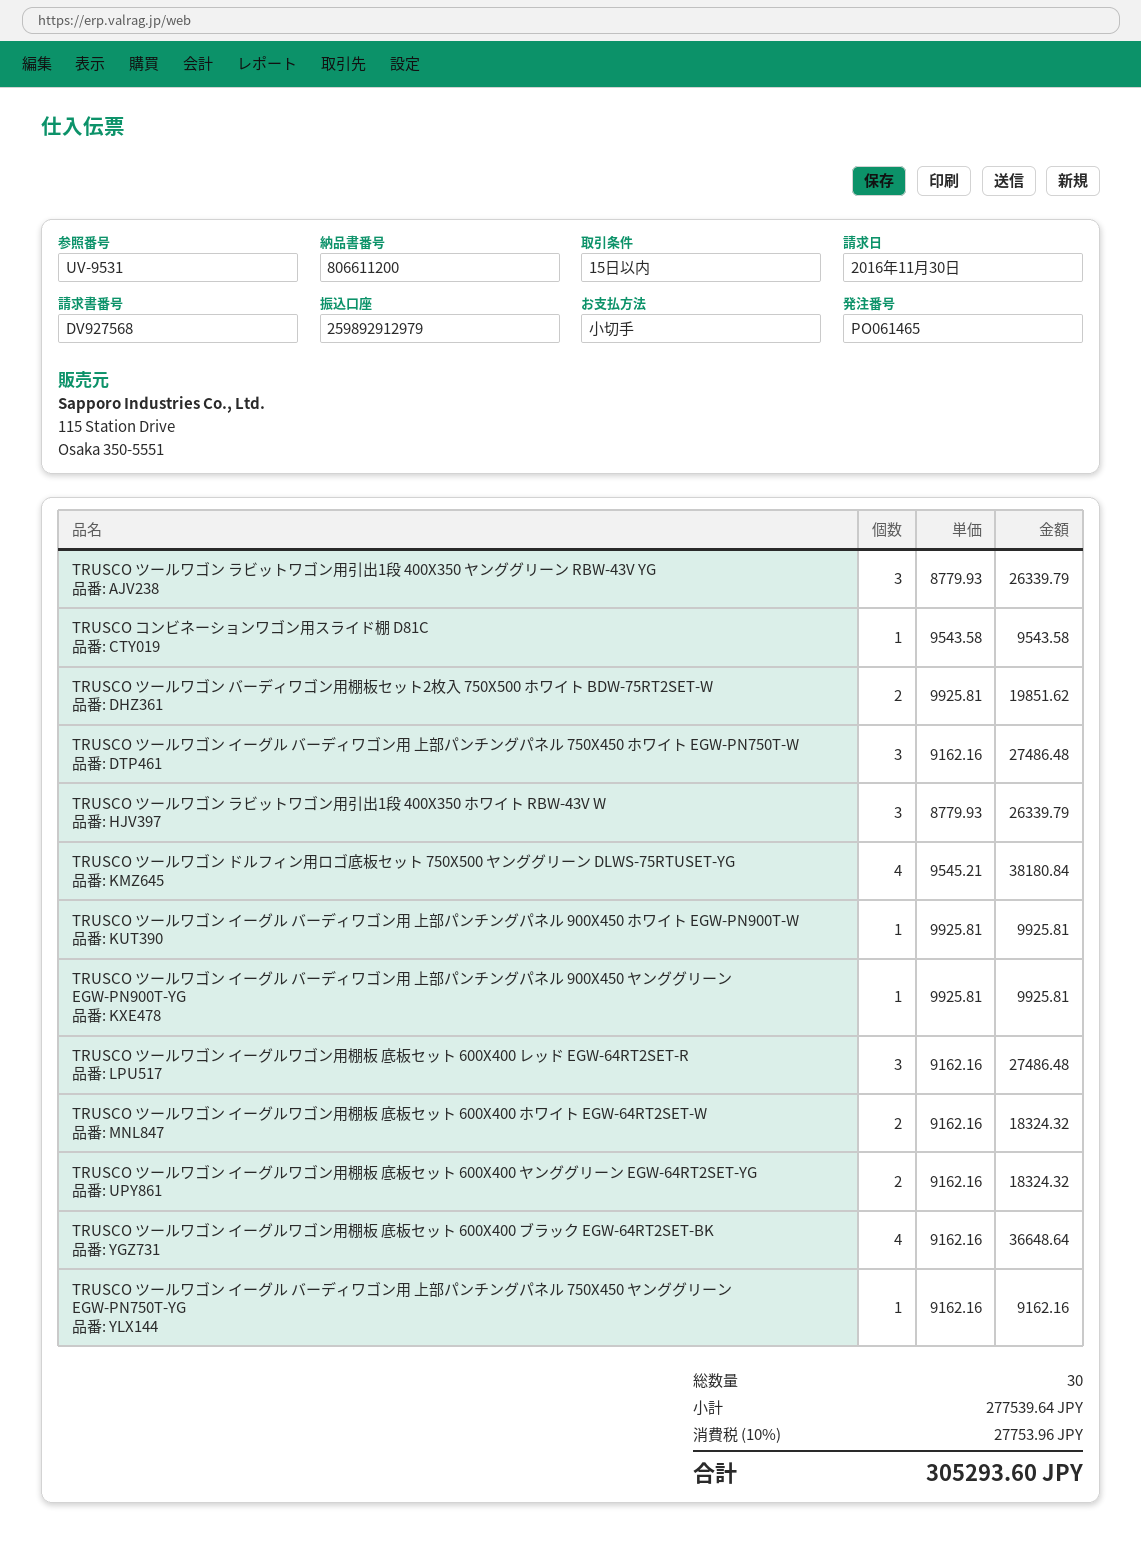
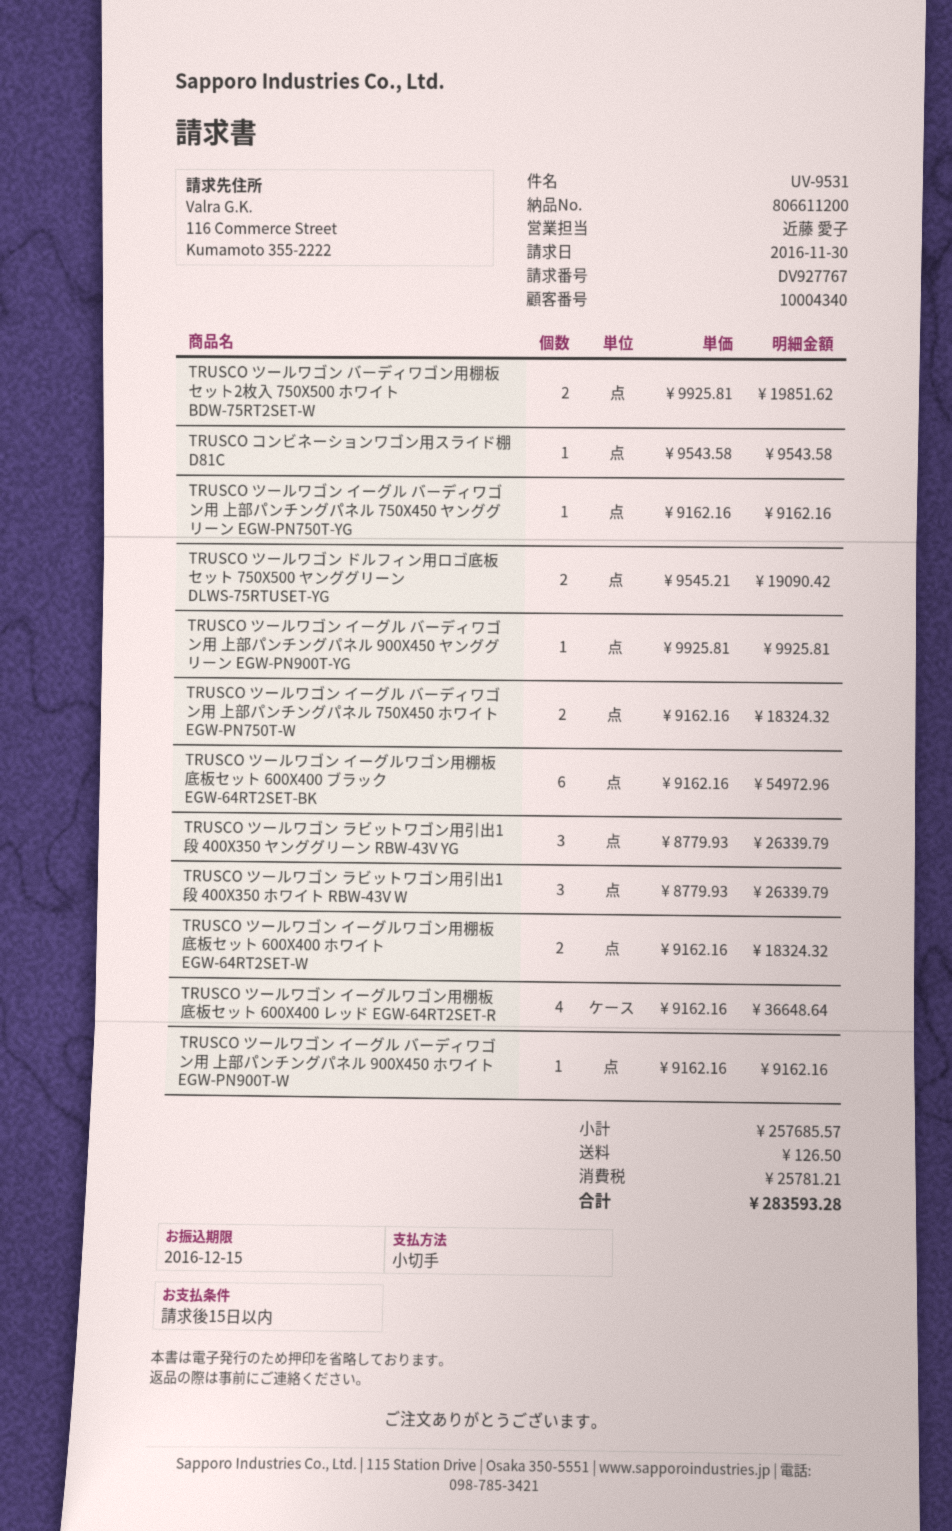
invoice number: DV927568 -> DV927767
TRUSCO ツールワゴン イーグル バーディワゴン用 上部パンチングパネル 750X450 ホワイト EGW-PN750T-W: 3 x 9162.16 = 27486.48 -> 2 x 9162.16 = 18324.32
TRUSCO ツールワゴン ドルフィン用ロゴ底板セット 750X500 ヤンググリーン DLWS-75RTUSET-YG: 4 x 9545.21 = 38180.84 -> 2 x 9545.21 = 19090.42
TRUSCO ツールワゴン イーグル バーディワゴン用 上部パンチングパネル 900X450 ホワイト EGW-PN900T-W: 1 x 9925.81 = 9925.81 -> 1 x 9162.16 = 9162.16
TRUSCO ツールワゴン イーグルワゴン用棚板 底板セット 600X400 レッド EGW-64RT2SET-R: 3 x 9162.16 = 27486.48 -> 4 x 9162.16 = 36648.64
TRUSCO ツールワゴン イーグルワゴン用棚板 底板セット 600X400 ヤンググリーン EGW-64RT2SET-YG: 2 x 9162.16 = 18324.32 -> none
TRUSCO ツールワゴン イーグルワゴン用棚板 底板セット 600X400 ブラック EGW-64RT2SET-BK: 4 x 9162.16 = 36648.64 -> 6 x 9162.16 = 54972.96
subtotal: 277539.64 -> 257685.57
shipping: none -> 126.50
tax: 27753.96 -> 25781.21
total: 305293.60 -> 283593.28

